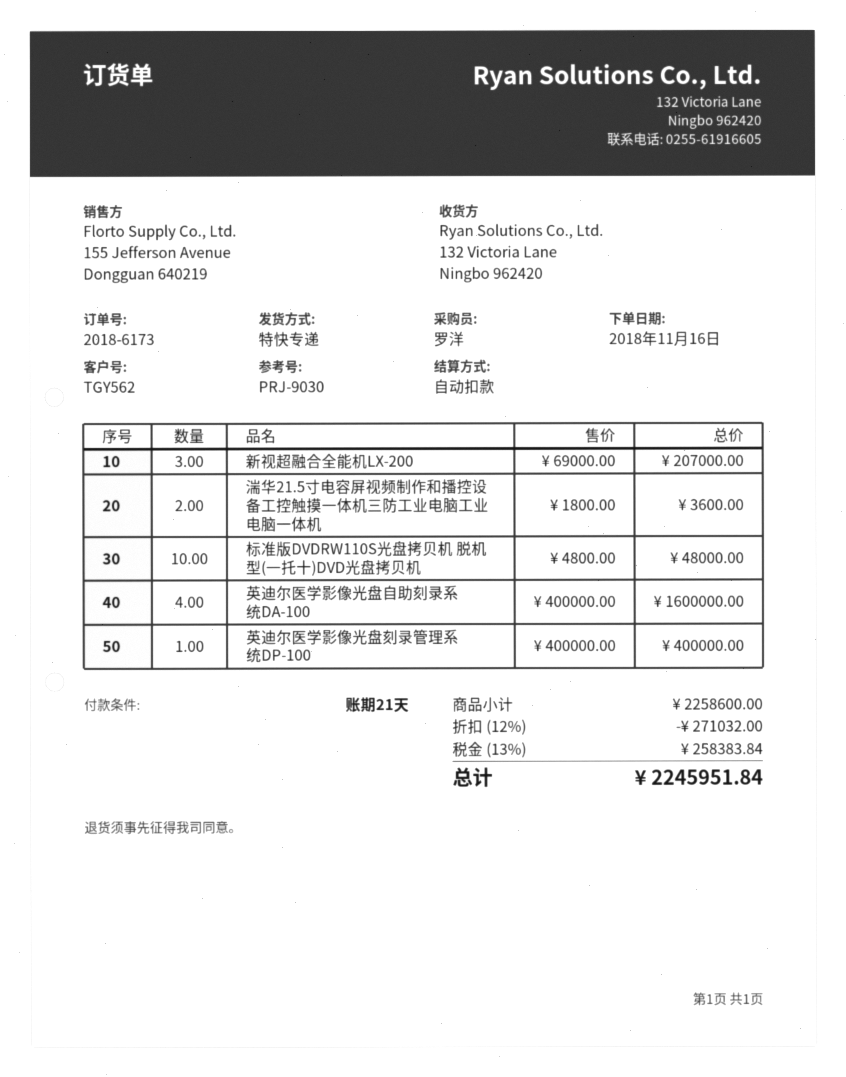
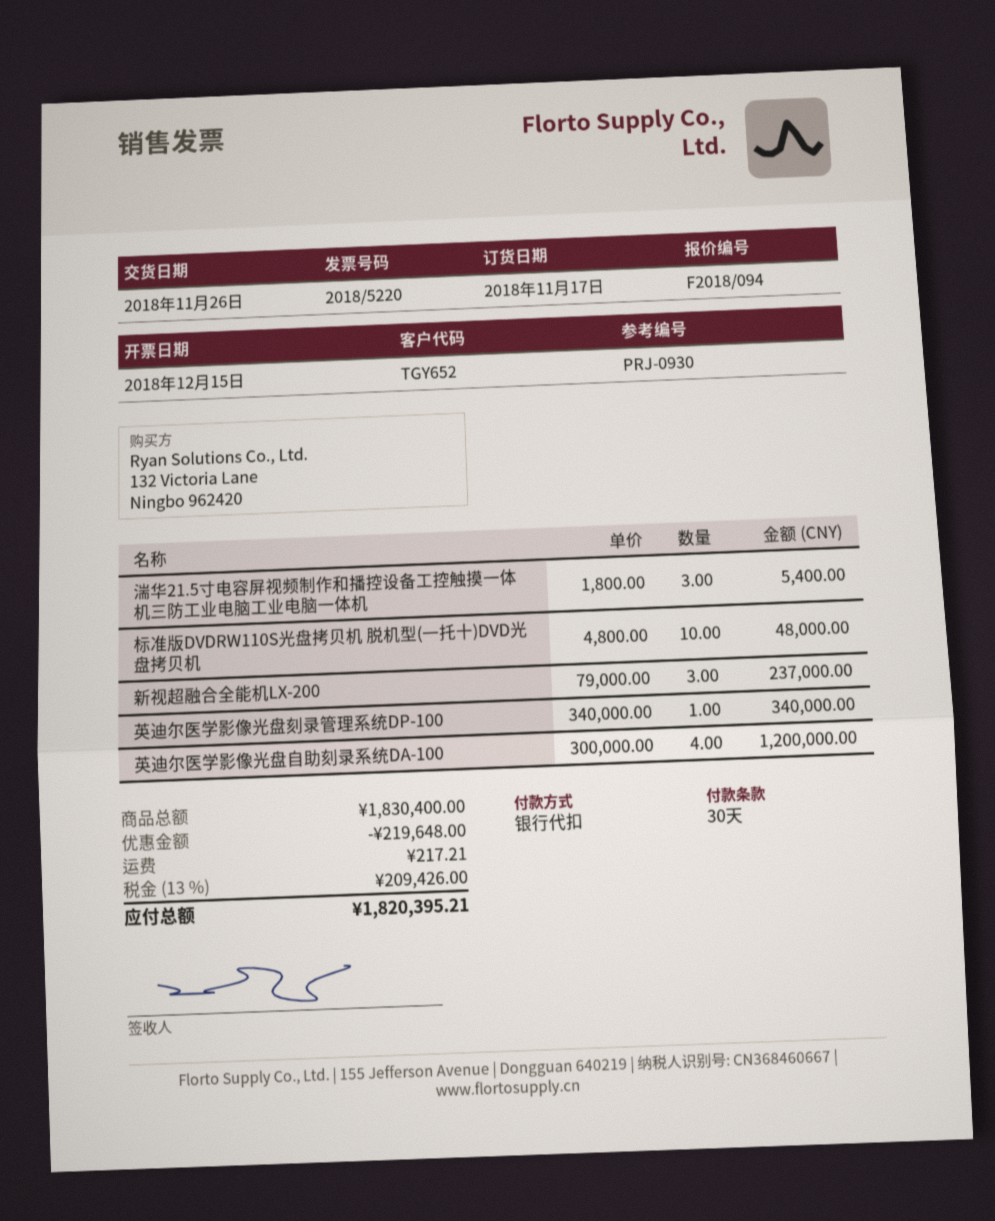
order date: 2018-11-16 -> 2018-11-17
payment terms: 21 days -> 30 days
customer number: TGY562 -> TGY652
reference: PRJ-9030 -> PRJ-0930
新视超融合全能机LX-200: 3 x 69000.00 = 207000.00 -> 3 x 79000.00 = 237000.00
湍华21.5寸电容屏视频制作和播控设备工控触摸一体机三防工业电脑工业电脑一体机: 2 x 1800.00 = 3600.00 -> 3 x 1800.00 = 5400.00
英迪尔医学影像光盘自助刻录系统DA-100: 4 x 400000.00 = 1600000.00 -> 4 x 300000.00 = 1200000.00
英迪尔医学影像光盘刻录管理系统DP-100: 1 x 400000.00 = 400000.00 -> 1 x 340000.00 = 340000.00
subtotal: 2258600.00 -> 1830400.00
discount: 271032.00 -> 219648.00
shipping: none -> 217.21
tax: 13% = 258383.84 -> 13% = 209426.00
total: 2245951.84 -> 1820395.21

